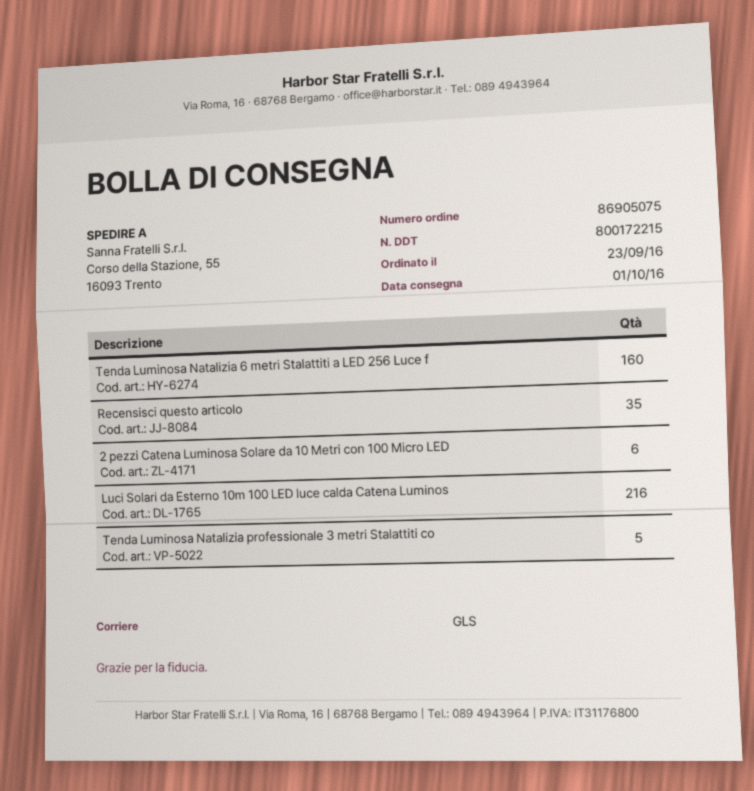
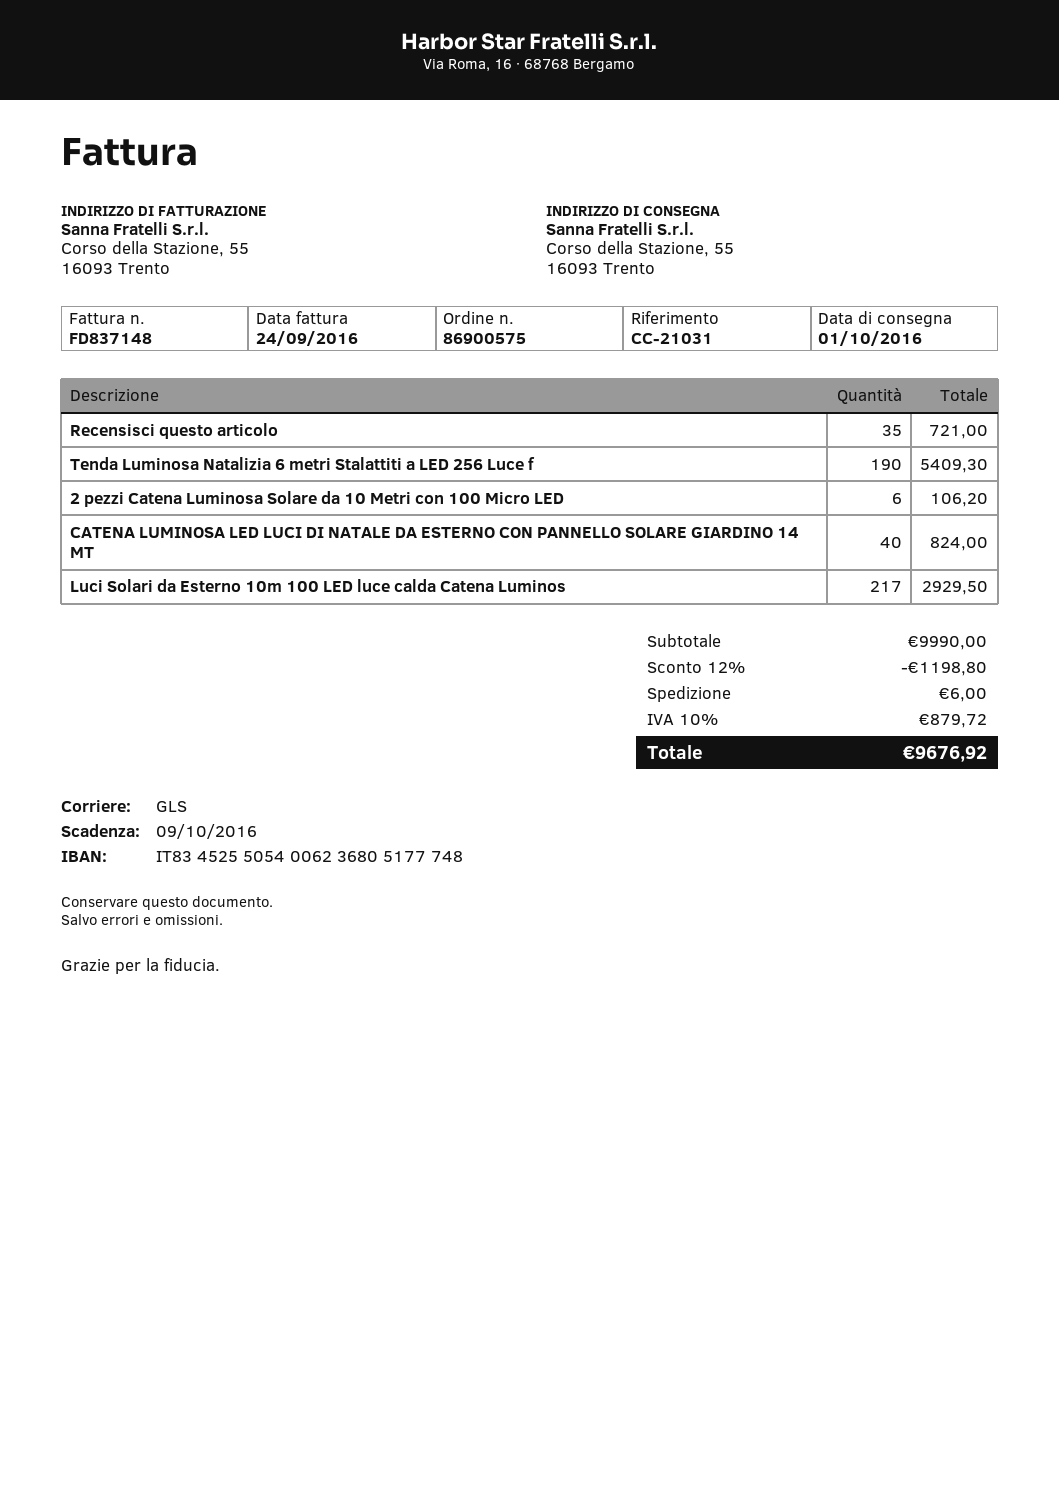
order number: 86905075 -> 86900575
Tenda Luminosa Natalizia 6 metri Stalattiti a LED 256 Luce f: 160 -> 190
Luci Solari da Esterno 10m 100 LED luce calda Catena Luminos: 216 -> 217
Tenda Luminosa Natalizia professionale 3 metri Stalattiti co: 5 -> none
CATENA LUMINOSA LED LUCI DI NATALE DA ESTERNO CON PANNELLO SOLARE GIARDINO 14 MT: none -> 40

